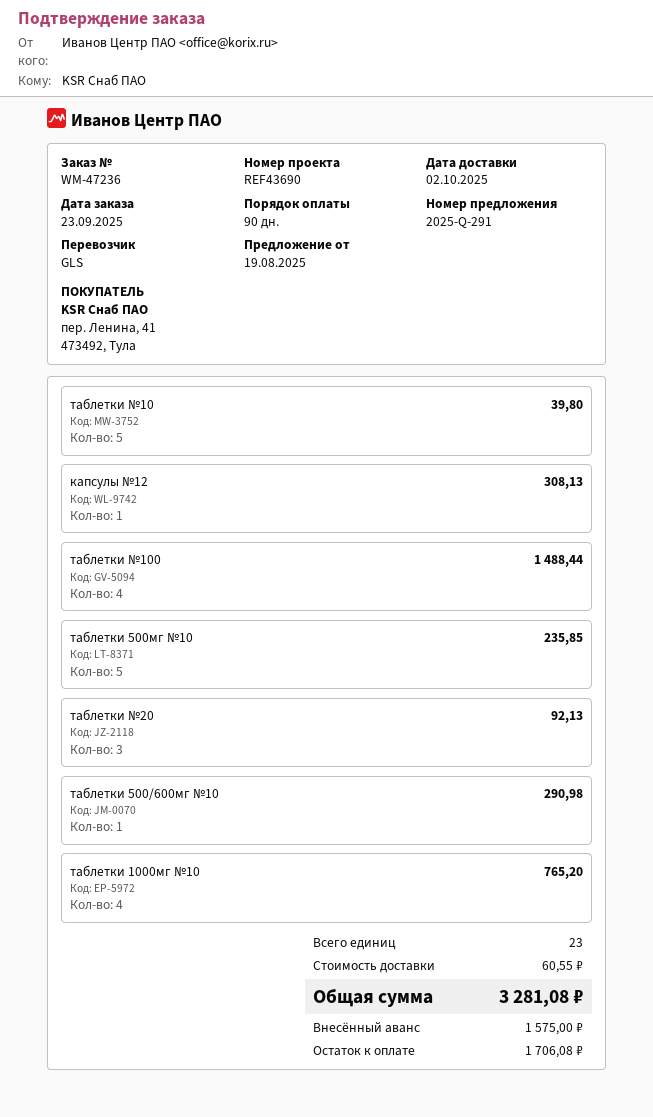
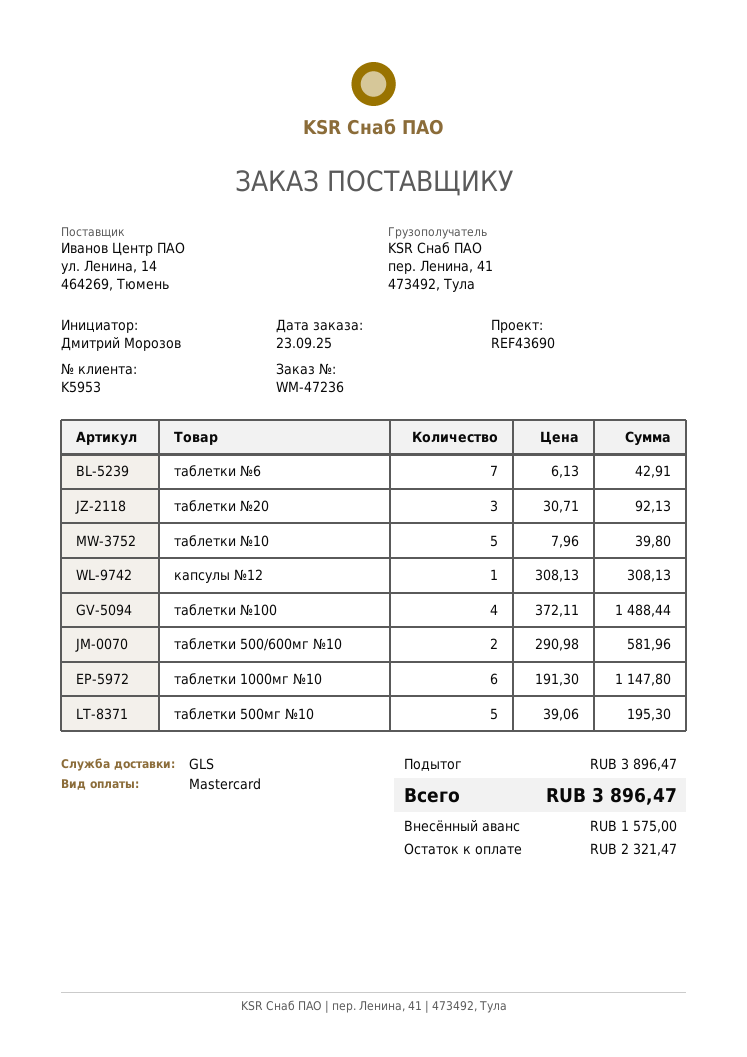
таблетки 500мг №10: 5 for 235.85 -> 5 for 195.30
таблетки 500/600мг №10: 1 for 290.98 -> 2 for 581.96
таблетки 1000мг №10: 4 for 765.20 -> 6 for 1147.80
таблетки №6: none -> 7 for 42.91
shipping: 60.55 -> none
total: 3281.08 -> 3896.47
balance: 1706.08 -> 2321.47

